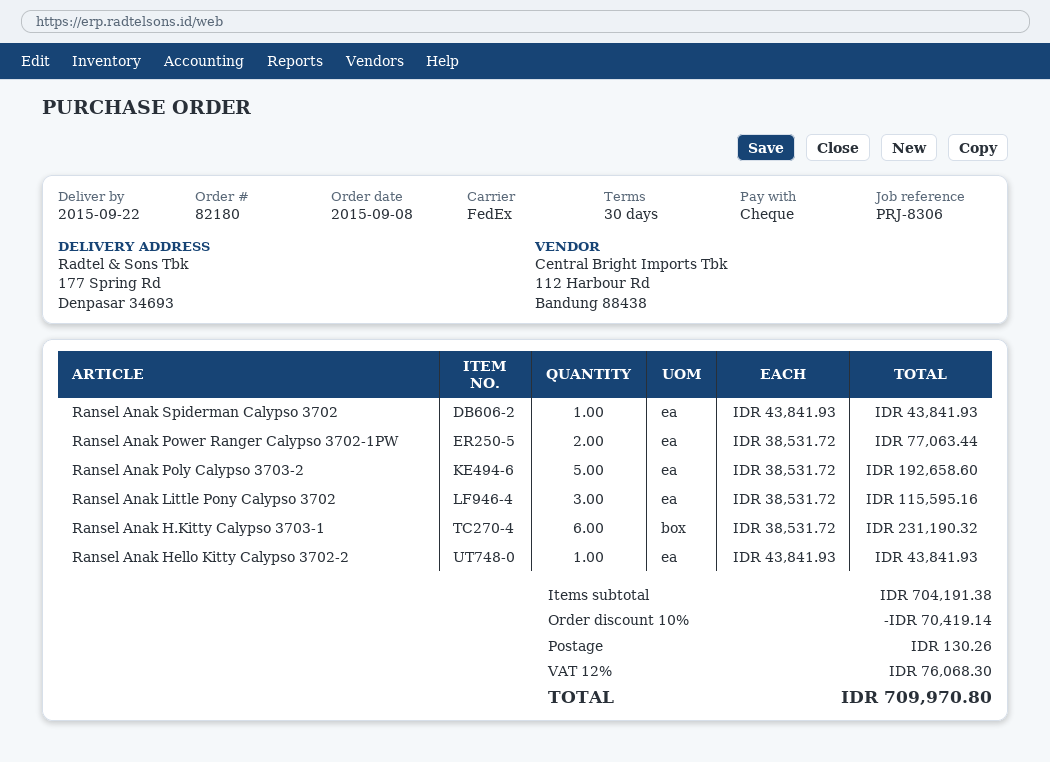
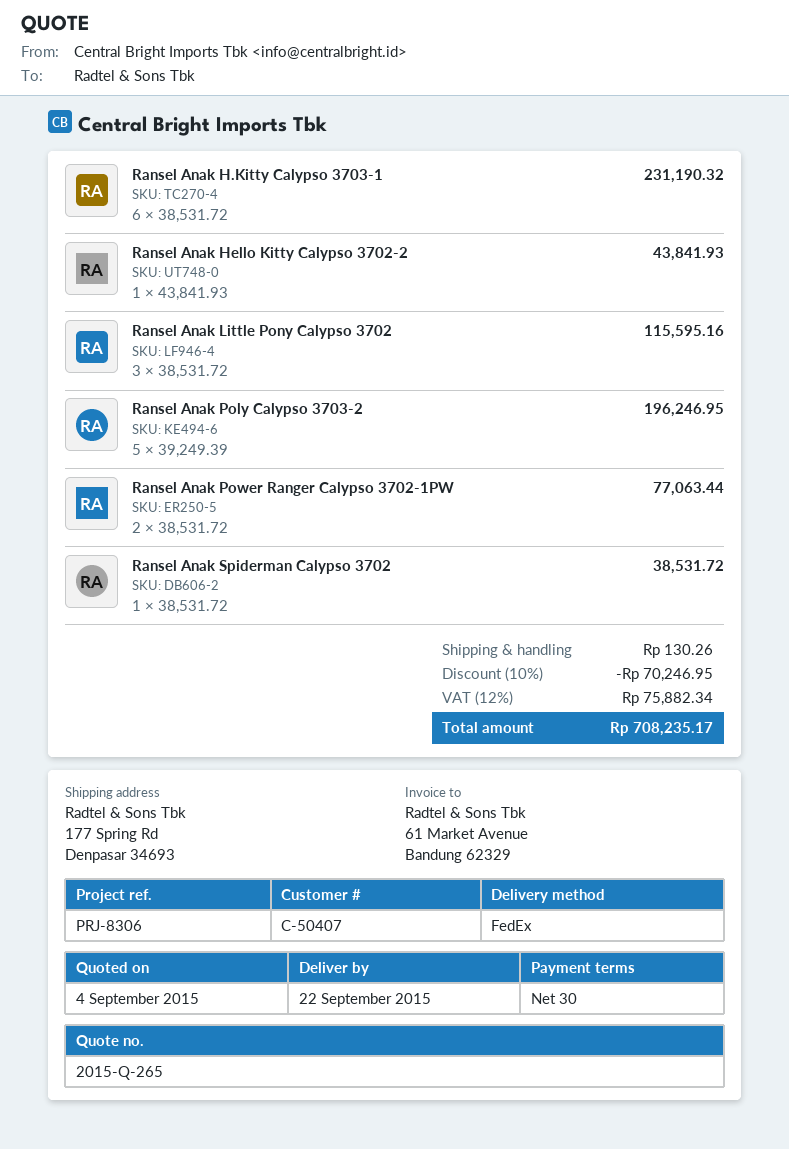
Ransel Anak Spiderman Calypso 3702: 1 x 43841.93 = 43841.93 -> 1 x 38531.72 = 38531.72
Ransel Anak Poly Calypso 3703-2: 5 x 38531.72 = 192658.60 -> 5 x 39249.39 = 196246.95
discount: 10% = 70419.14 -> 10% = 70246.95
tax: 12% = 76068.30 -> 12% = 75882.34
total: 709970.80 -> 708235.17

